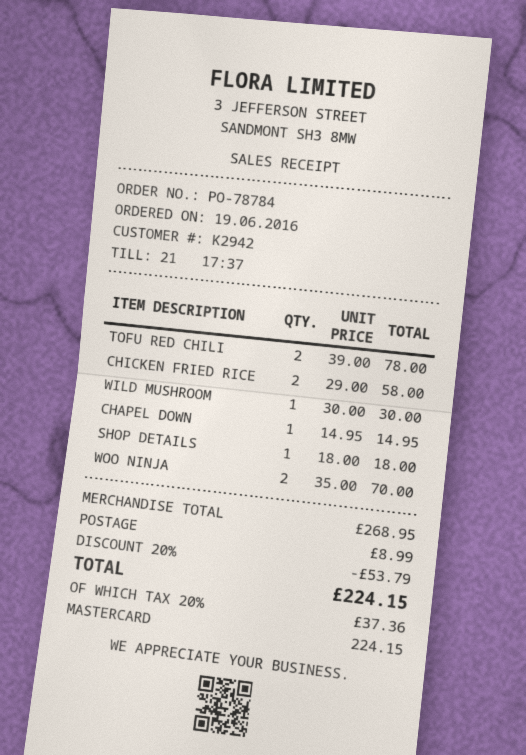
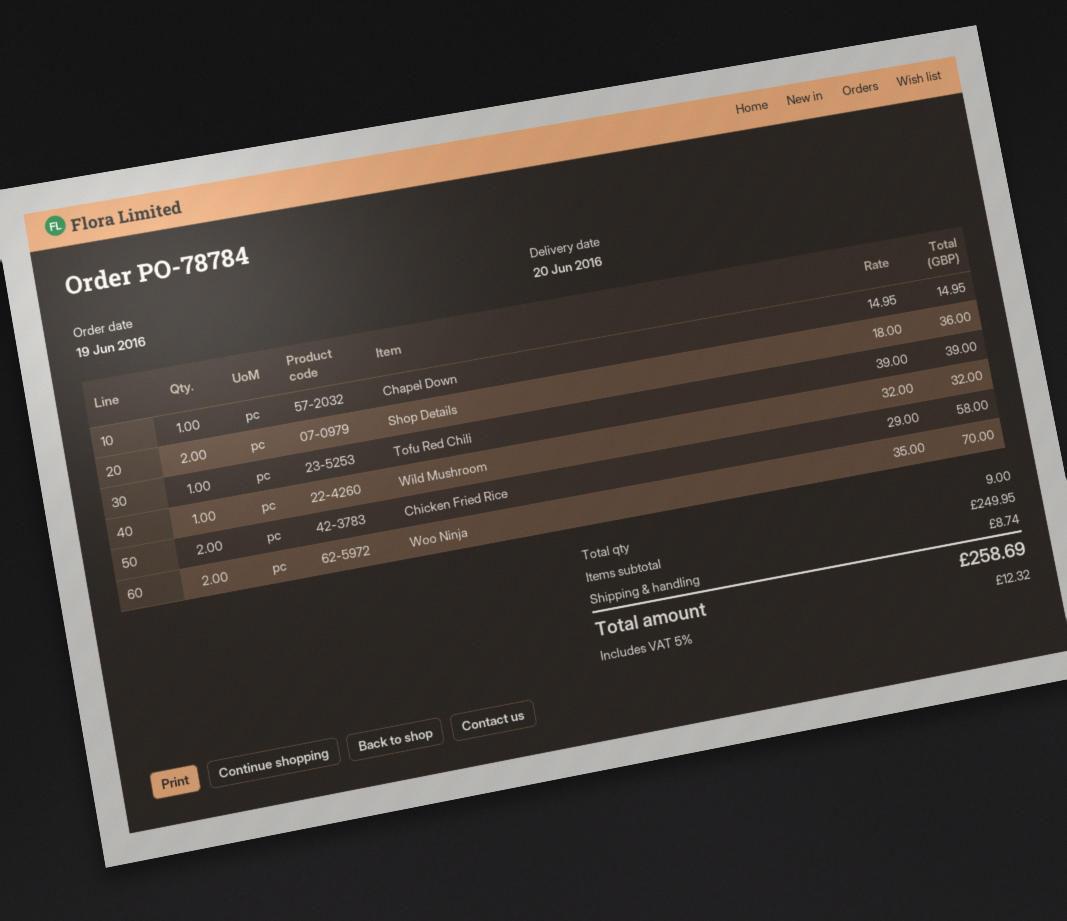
TOFU RED CHILI: 2 x 39.00 = 78.00 -> 1 x 39.00 = 39.00
WILD MUSHROOM: 1 x 30.00 = 30.00 -> 1 x 32.00 = 32.00
SHOP DETAILS: 1 x 18.00 = 18.00 -> 2 x 18.00 = 36.00
subtotal: 268.95 -> 249.95
discount: 20% = 53.79 -> none
shipping: 8.99 -> 8.74
tax: 20% = 37.36 -> 5% = 12.32
total: 224.15 -> 258.69

